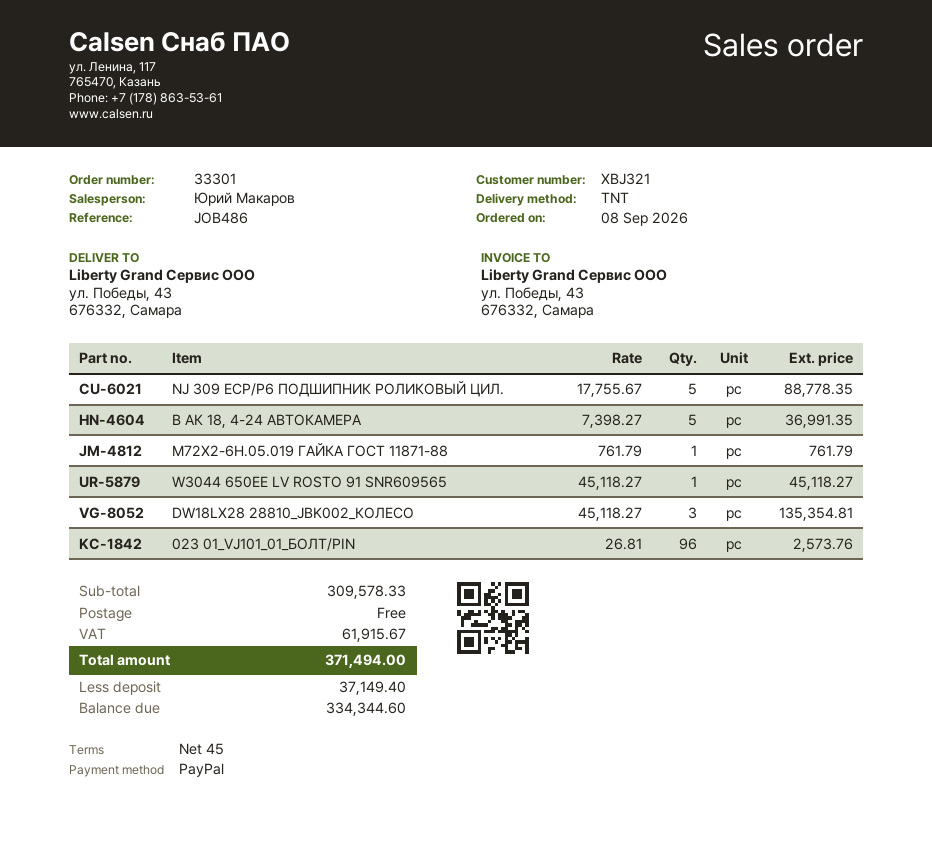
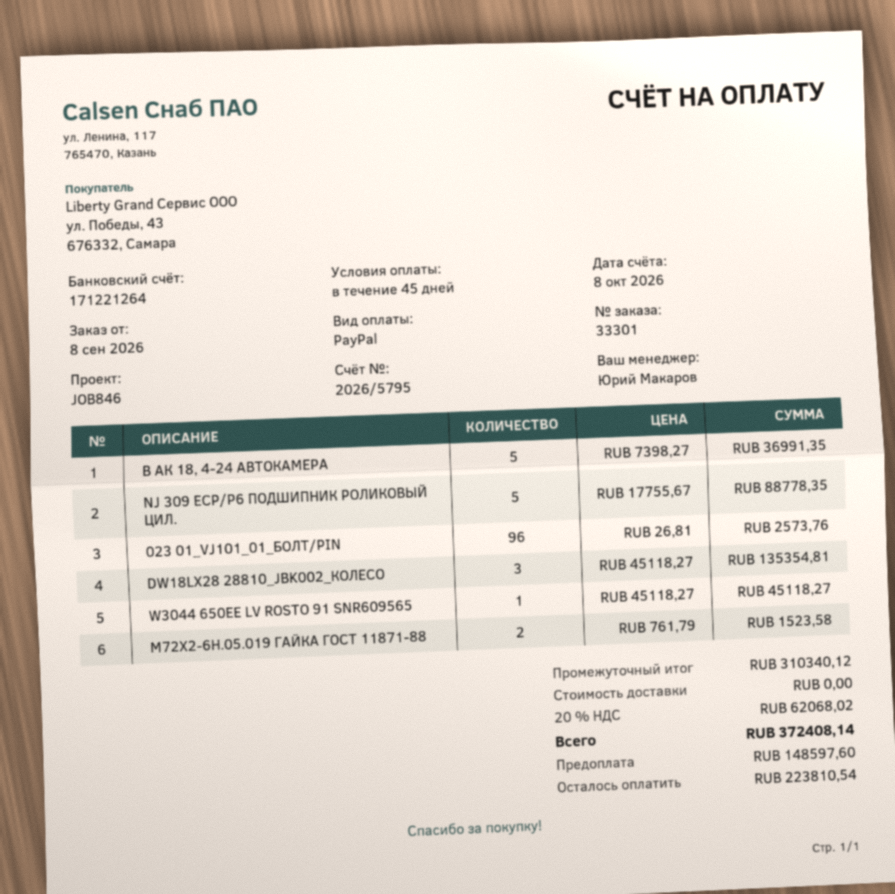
reference: JOB486 -> JOB846
М72Х2-6H.05.019 ГАЙКА ГОСТ 11871-88: 1 x 761.79 = 761.79 -> 2 x 761.79 = 1523.58
subtotal: 309578.33 -> 310340.12
tax: 61915.67 -> 62068.02
total: 371494.00 -> 372408.14
deposit: 37149.40 -> 148597.60
balance: 334344.60 -> 223810.54

